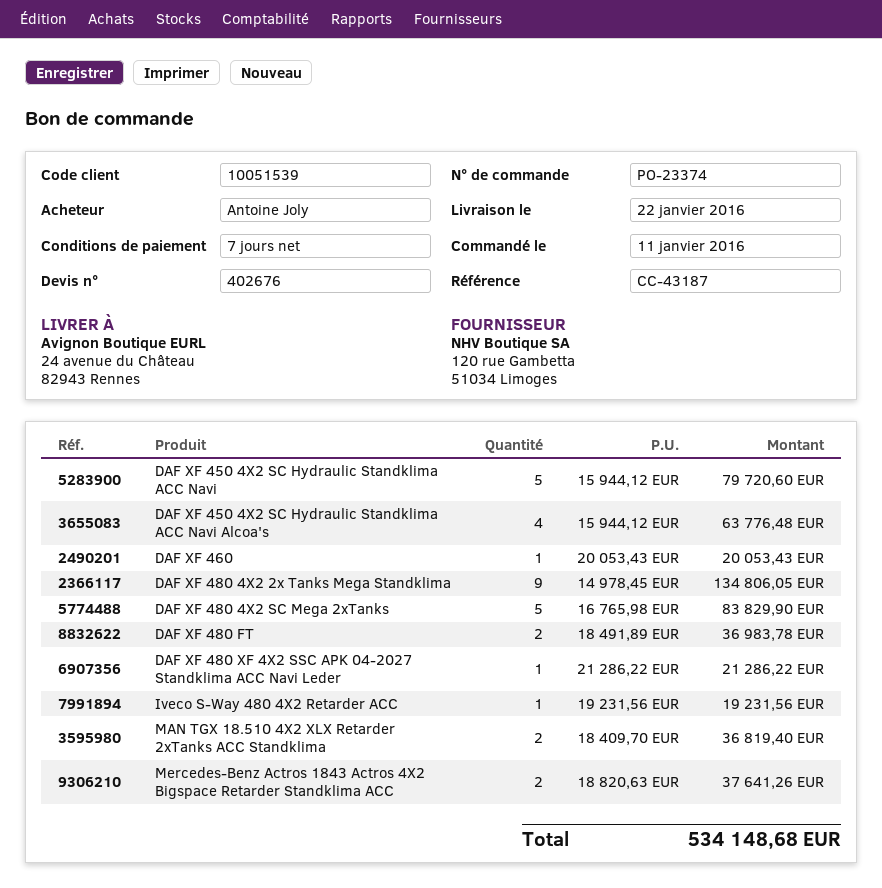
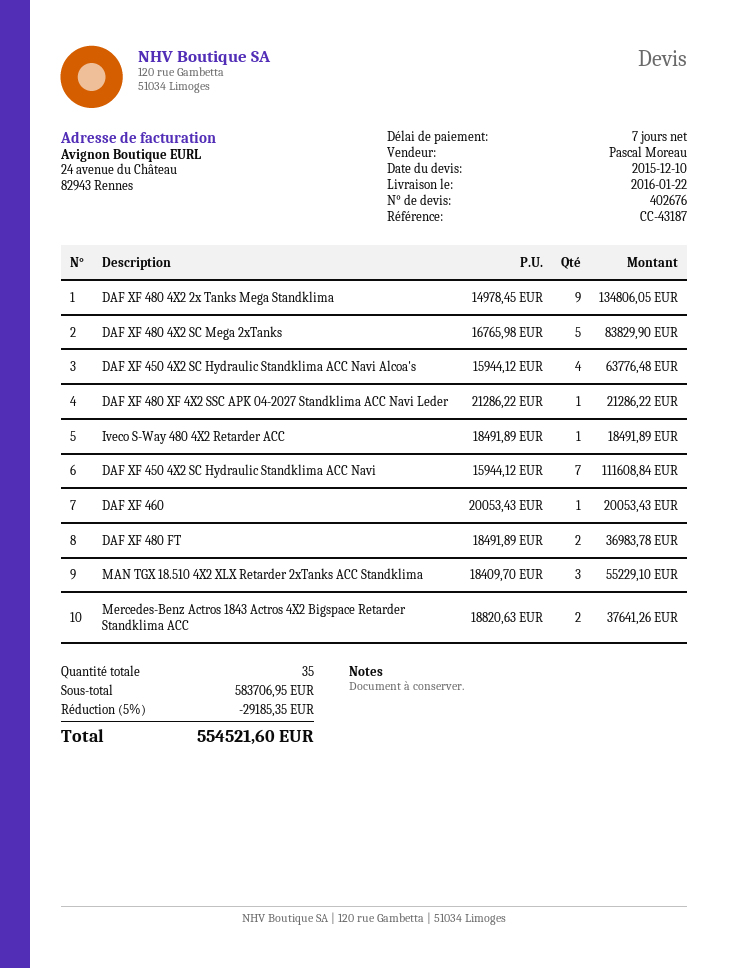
DAF XF 450 4X2 SC Hydraulic Standklima ACC Navi: 5 x 15944.12 = 79720.60 -> 7 x 15944.12 = 111608.84
Iveco S-Way 480 4X2 Retarder ACC: 1 x 19231.56 = 19231.56 -> 1 x 18491.89 = 18491.89
MAN TGX 18.510 4X2 XLX Retarder 2xTanks ACC Standklima: 2 x 18409.70 = 36819.40 -> 3 x 18409.70 = 55229.10
discount: none -> 5% = 29185.35
total: 534148.68 -> 554521.60

